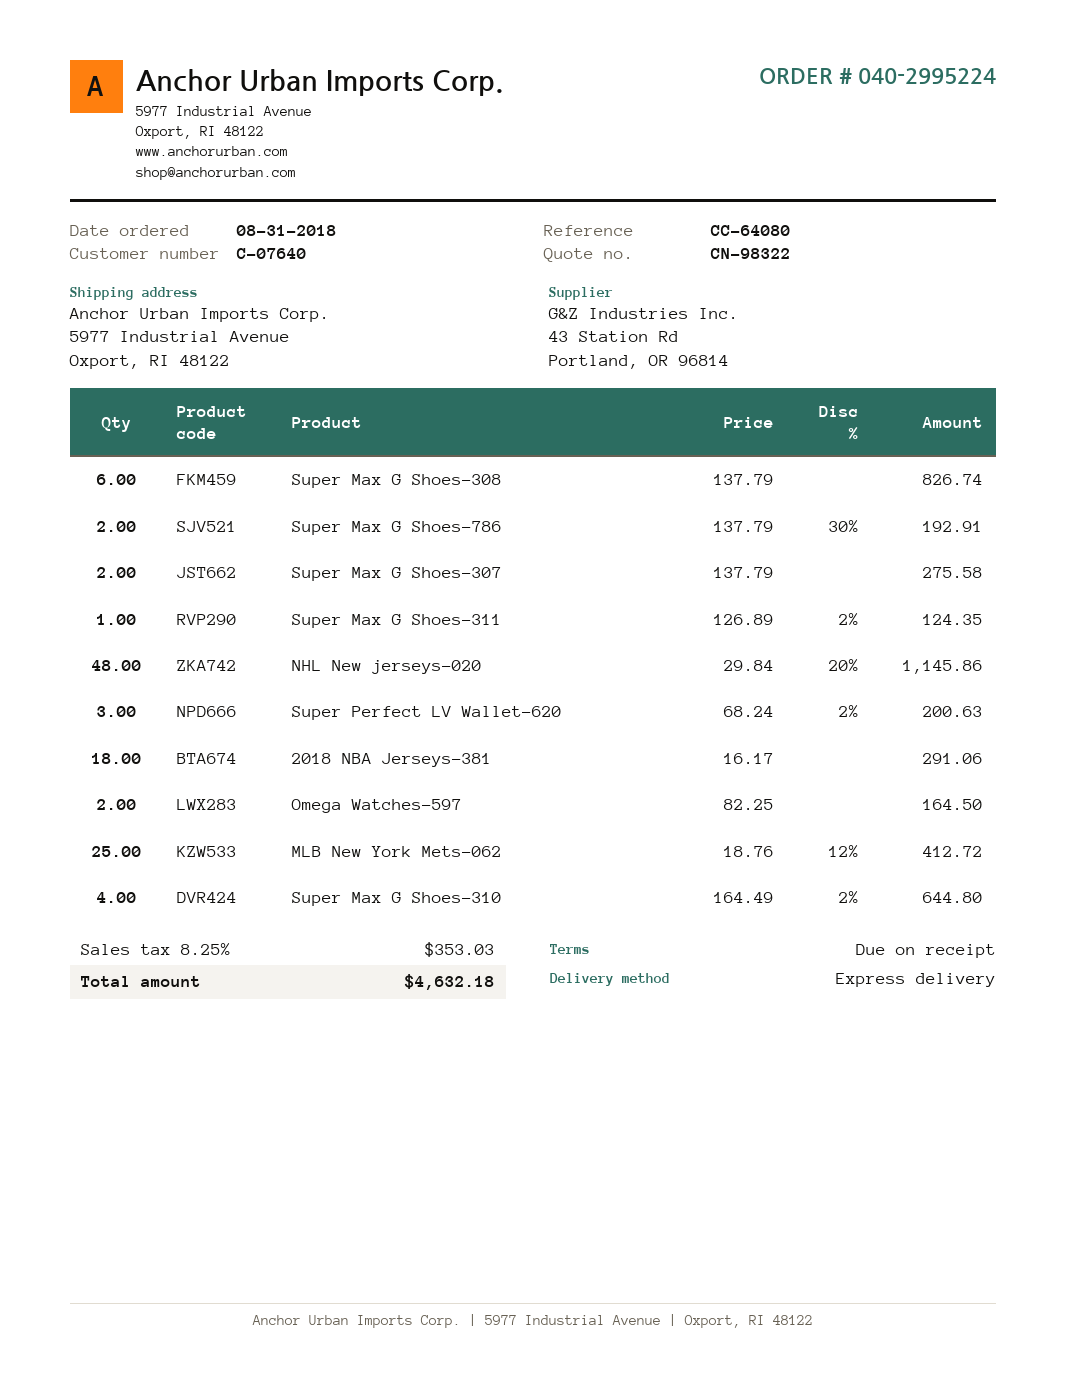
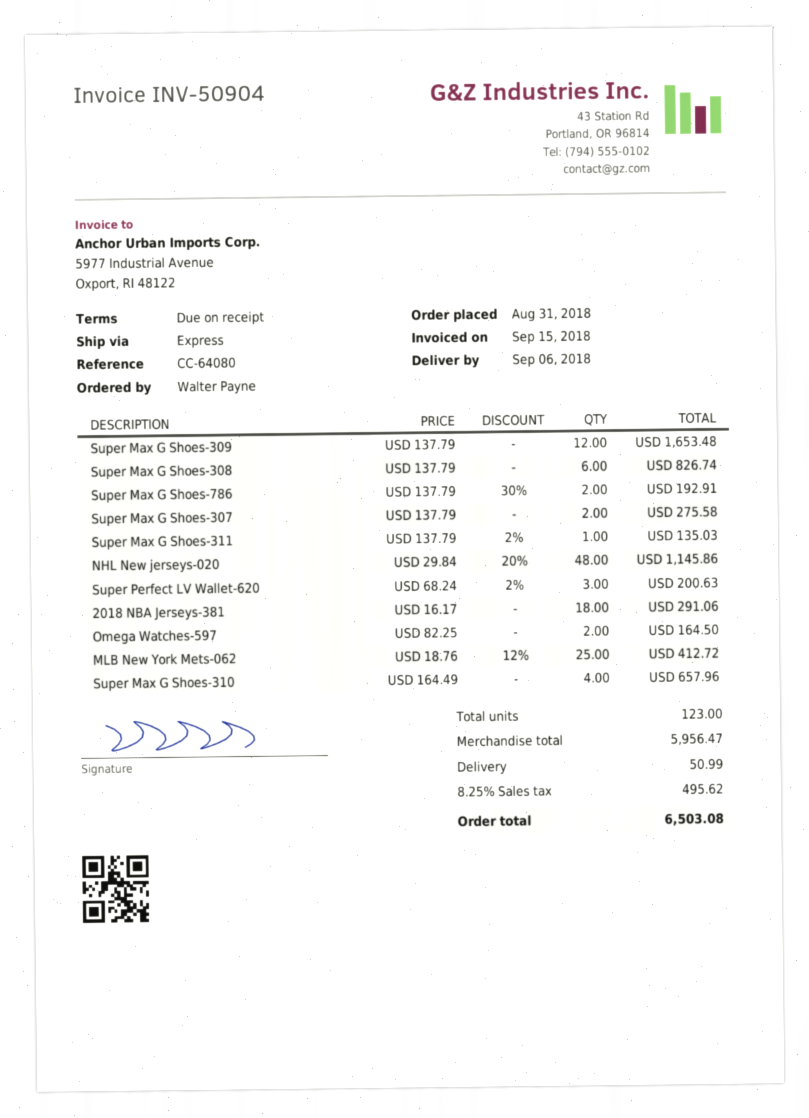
Super Max G Shoes-311: 1 x 126.89 - 2% = 124.35 -> 1 x 137.79 - 2% = 135.03
Super Max G Shoes-310: 4 x 164.49 - 2% = 644.80 -> 4 x 164.49 = 657.96
Super Max G Shoes-309: none -> 12 x 137.79 = 1653.48
shipping: none -> 50.99
tax: 8.25% = 353.03 -> 8.25% = 495.62
total: 4632.18 -> 6503.08

